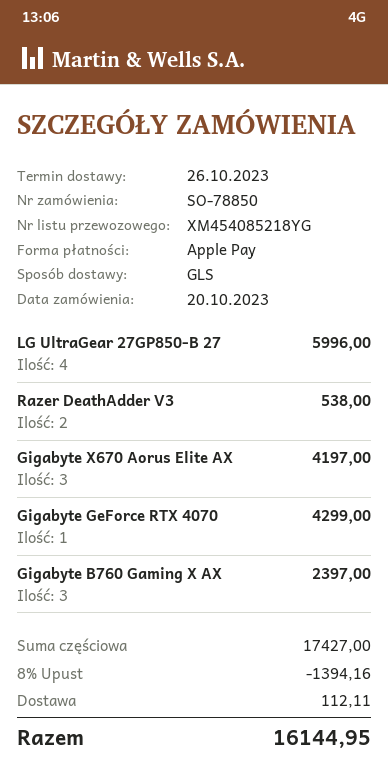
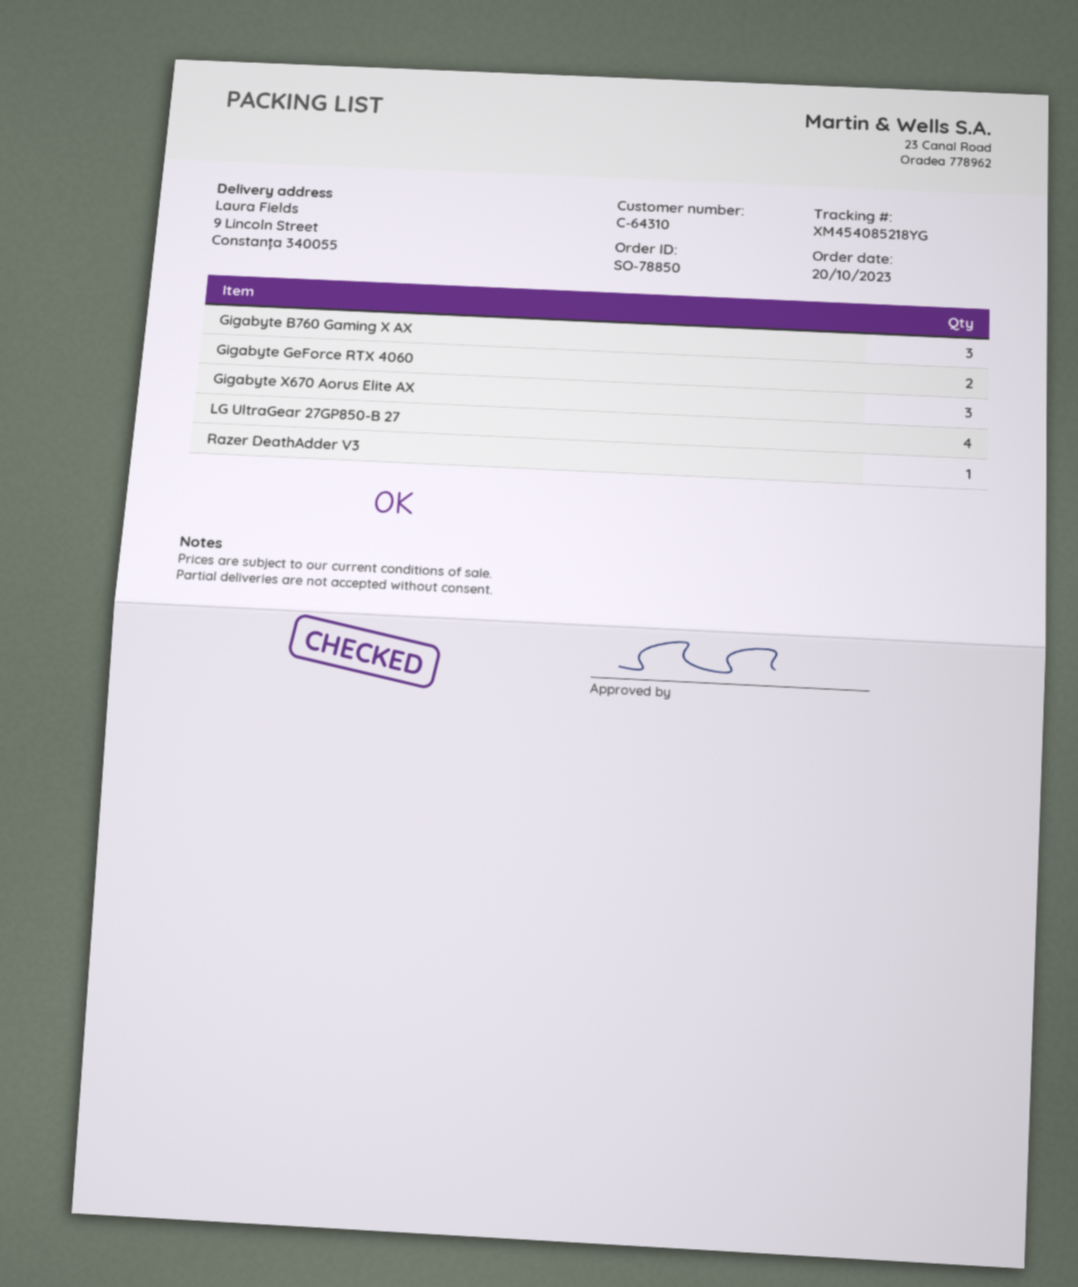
Razer DeathAdder V3: 2 -> 1
Gigabyte GeForce RTX 4070: 1 -> none
Gigabyte GeForce RTX 4060: none -> 2

